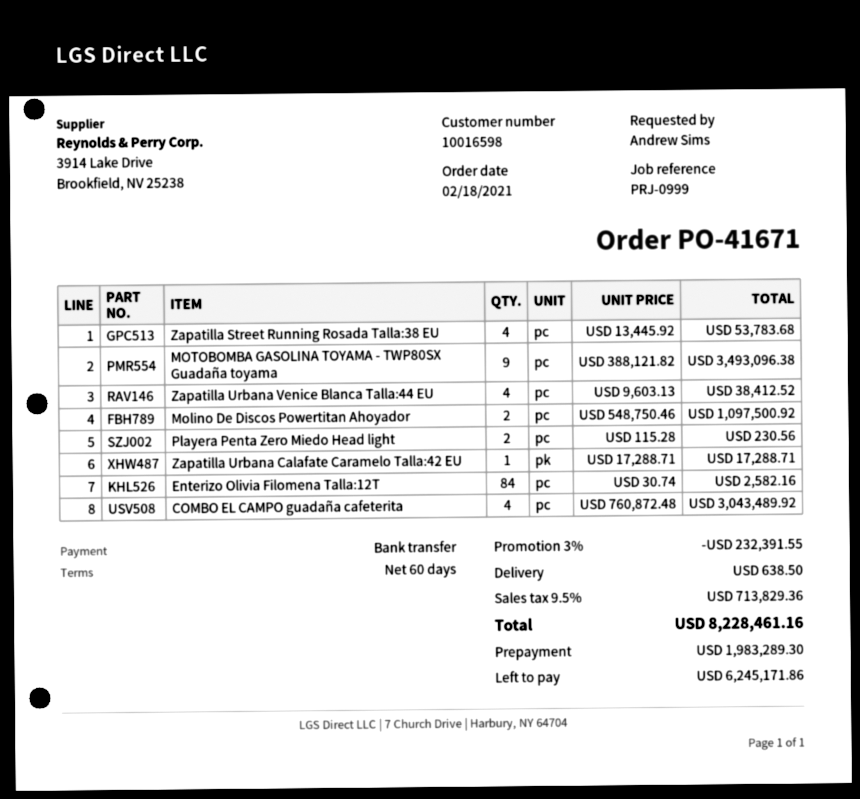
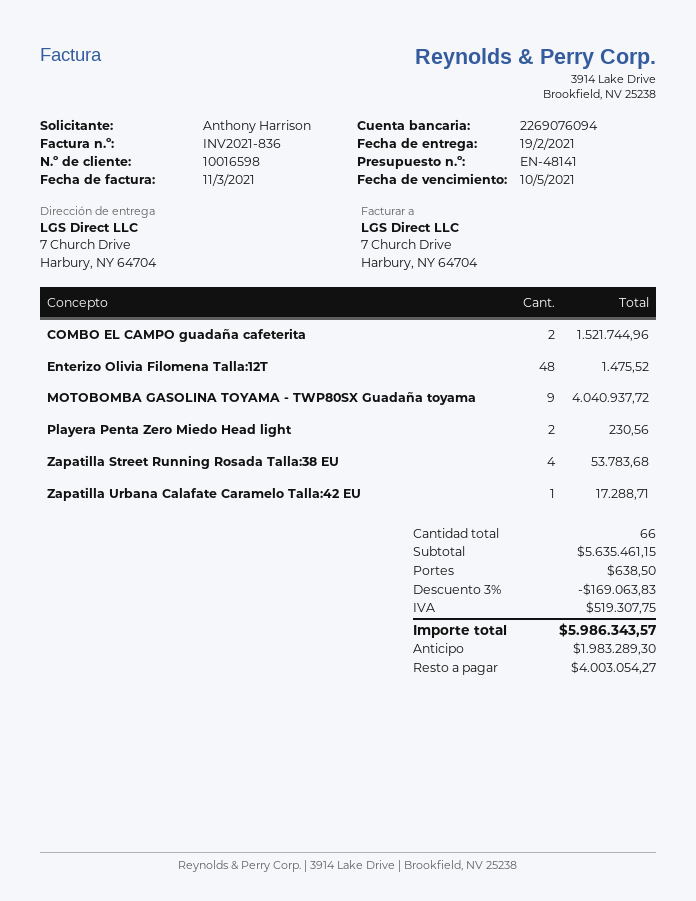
ordered by: Andrew Sims -> Anthony Harrison
MOTOBOMBA GASOLINA TOYAMA - TWP80SX Guadaña toyama: 9 for 3493096.38 -> 9 for 4040937.72
Zapatilla Urbana Venice Blanca Talla:44 EU: 4 for 38412.52 -> none
Molino De Discos Powertitan Ahoyador: 2 for 1097500.92 -> none
Enterizo Olivia Filomena Talla:12T: 84 for 2582.16 -> 48 for 1475.52
COMBO EL CAMPO guadaña cafeterita: 4 for 3043489.92 -> 2 for 1521744.96
discount: 3% = 232391.55 -> 3% = 169063.83
tax: 713829.36 -> 519307.75
total: 8228461.16 -> 5986343.57
balance: 6245171.86 -> 4003054.27

